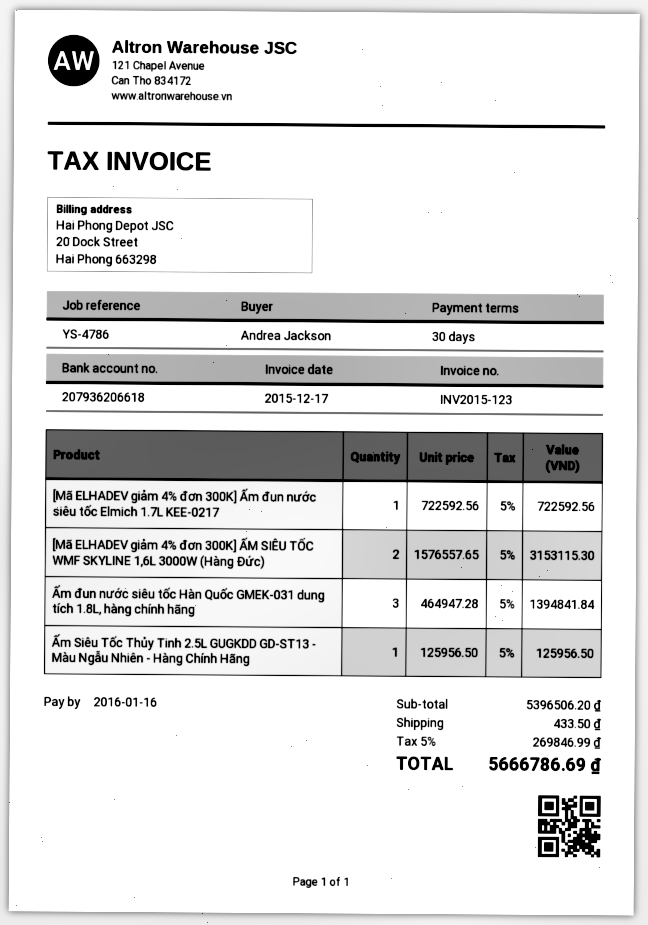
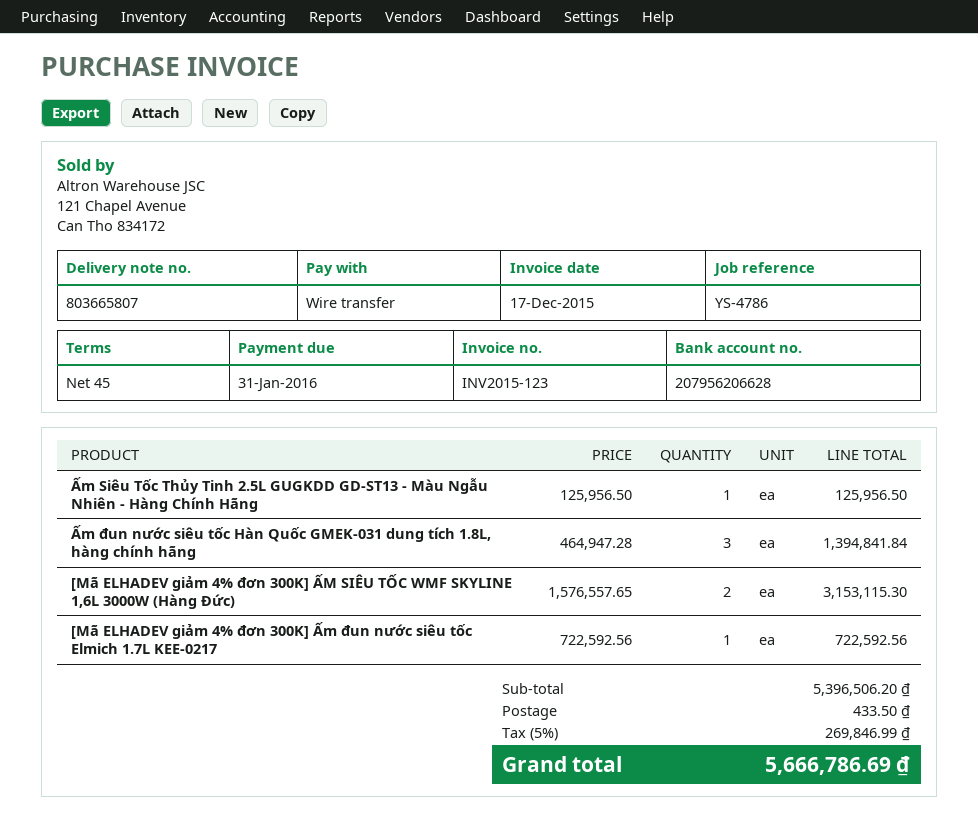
payment terms: 30 days -> 45 days
due date: 2016-01-16 -> 2016-01-31
bank account: 207936206618 -> 207956206628

